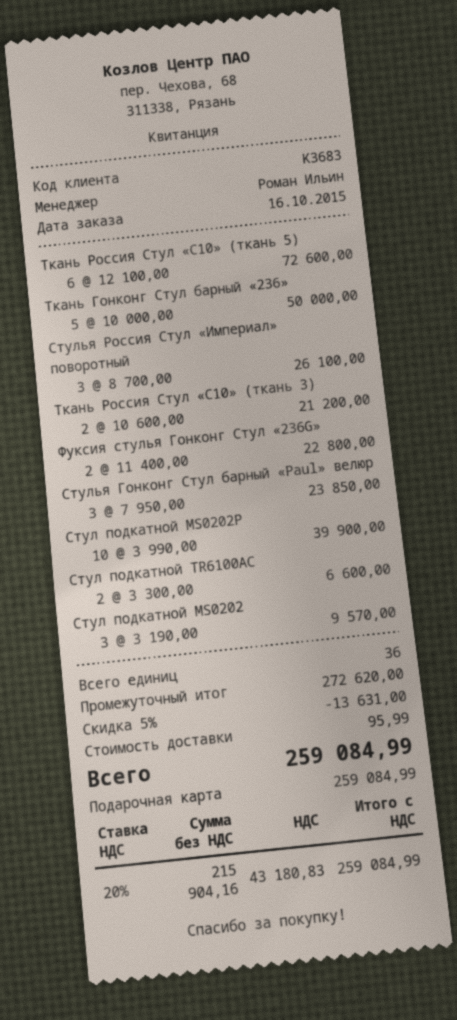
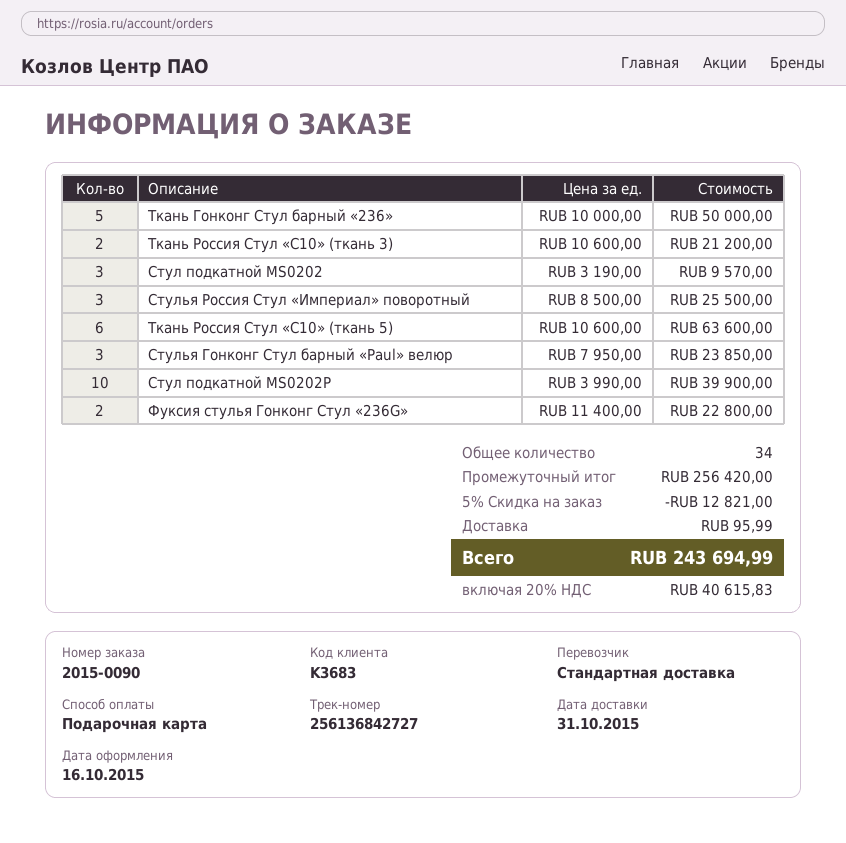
Ткань Россия Стул «С10» (ткань 5): 6 x 12100.00 = 72600.00 -> 6 x 10600.00 = 63600.00
Стулья Россия Стул «Империал» поворотный: 3 x 8700.00 = 26100.00 -> 3 x 8500.00 = 25500.00
Стул подкатной TR6100AC: 2 x 3300.00 = 6600.00 -> none
total quantity: 36 -> 34
subtotal: 272620.00 -> 256420.00
discount: 5% = 13631.00 -> 5% = 12821.00
tax: 20% = 43180.83 -> 20% = 40615.83
total: 259084.99 -> 243694.99

